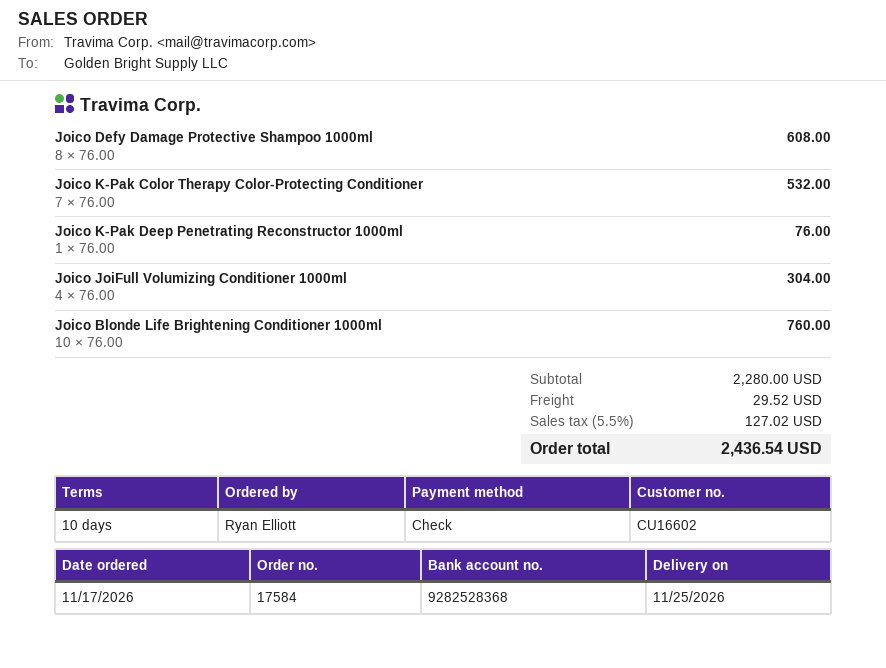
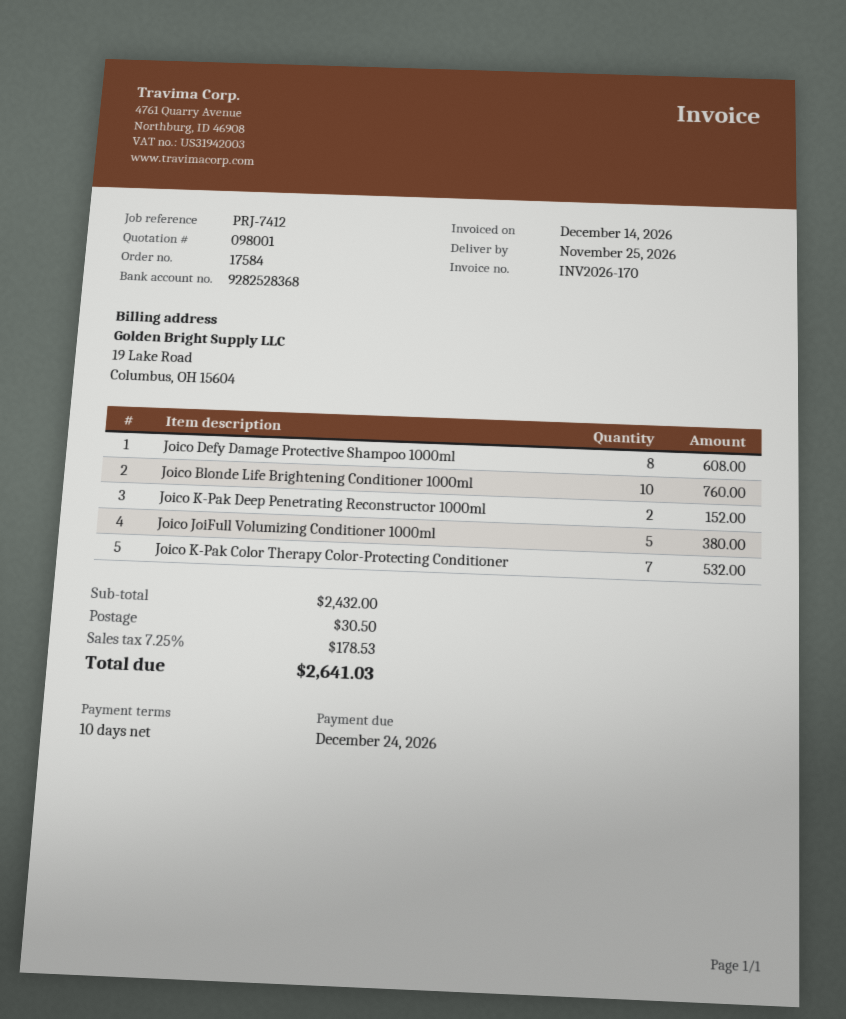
Joico K-Pak Deep Penetrating Reconstructor 1000ml: 1 for 76.00 -> 2 for 152.00
Joico JoiFull Volumizing Conditioner 1000ml: 4 for 304.00 -> 5 for 380.00
subtotal: 2280.00 -> 2432.00
shipping: 29.52 -> 30.50
tax: 5.5% = 127.02 -> 7.25% = 178.53
total: 2436.54 -> 2641.03

